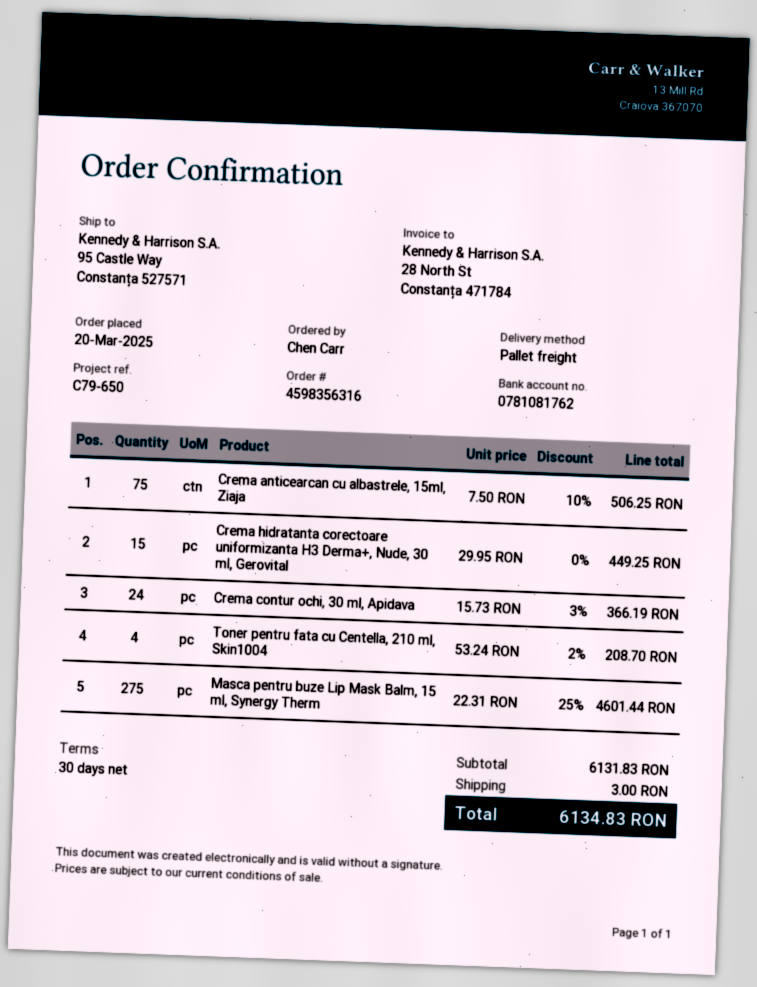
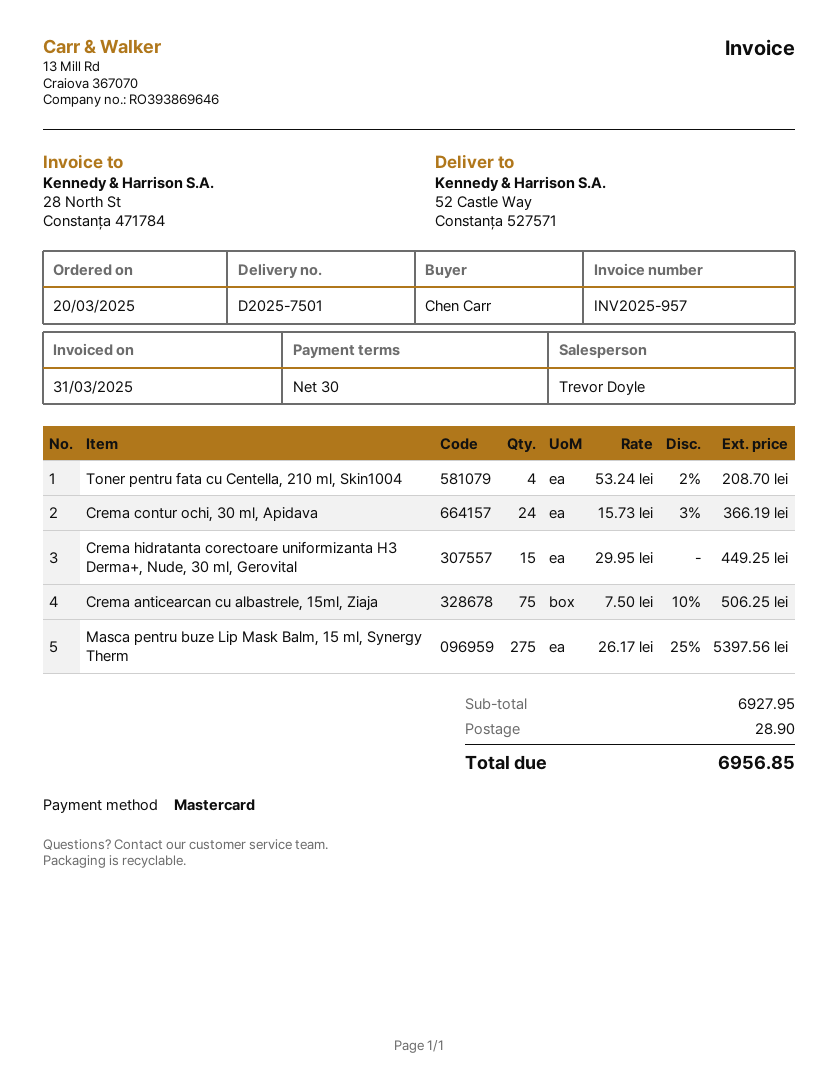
ship to: 95 Castle Way, Constanța 527571 -> 52 Castle Way, Constanța 527571
Masca pentru buze Lip Mask Balm, 15 ml, Synergy Therm: 275 x 22.31 - 25% = 4601.44 -> 275 x 26.17 - 25% = 5397.56
subtotal: 6131.83 -> 6927.95
shipping: 3.00 -> 28.90
total: 6134.83 -> 6956.85

